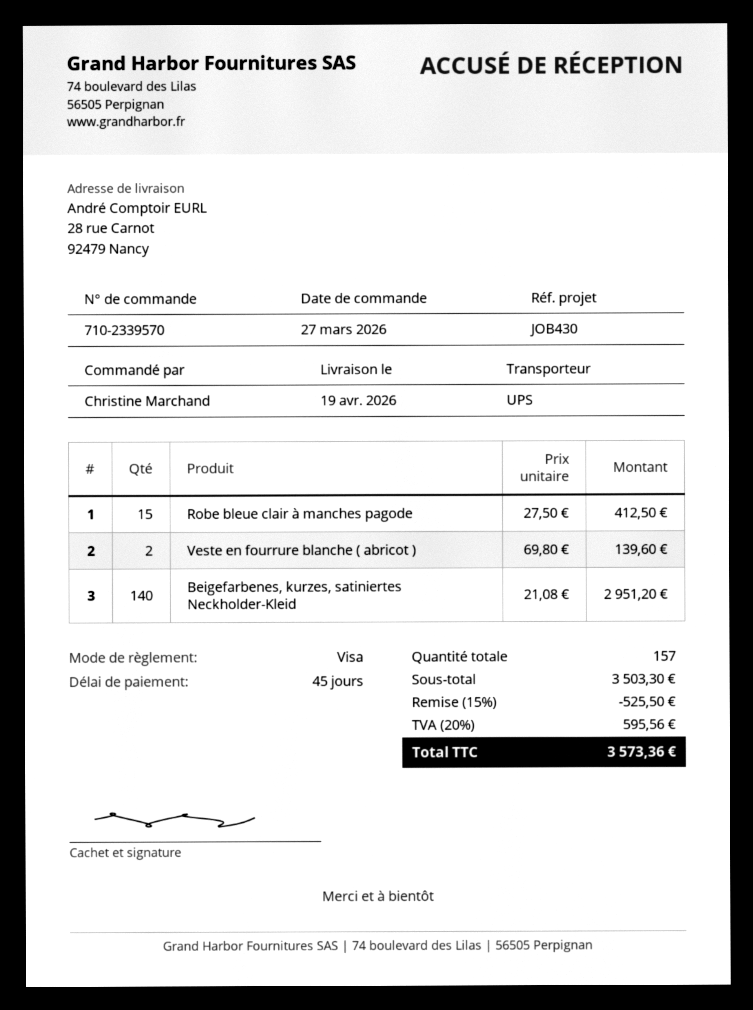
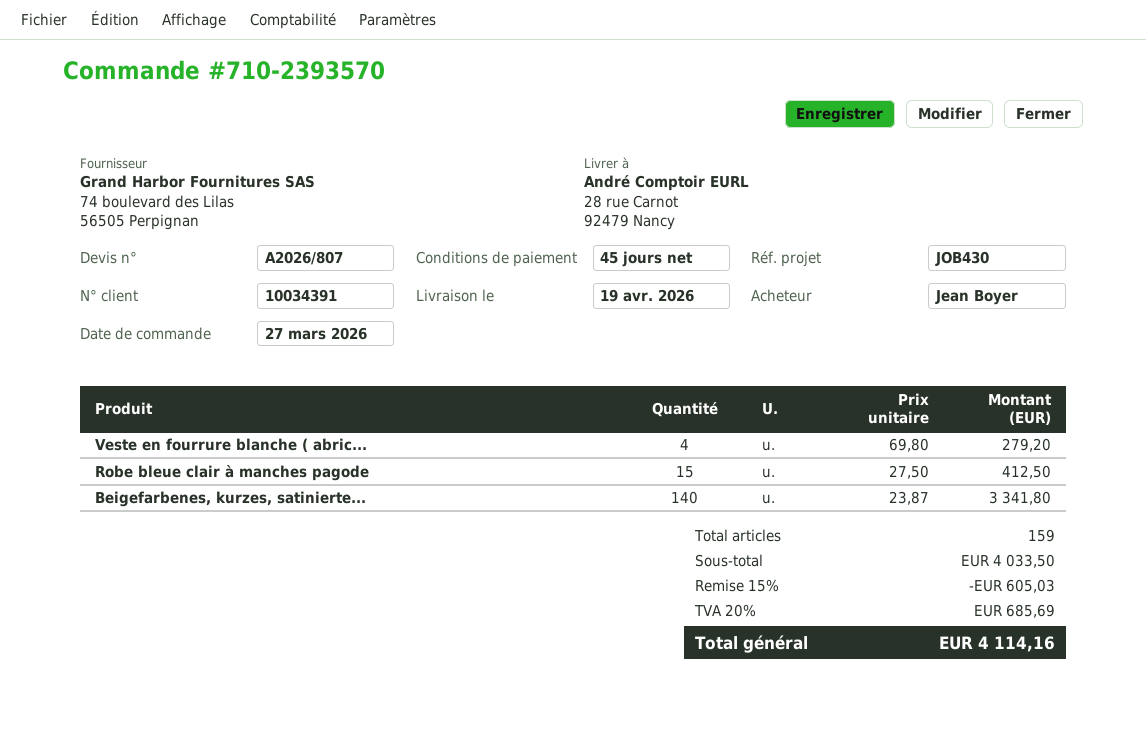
order number: 710-2339570 -> 710-2393570
ordered by: Christine Marchand -> Jean Boyer
Veste en fourrure blanche ( abricot ): 2 x 69.80 = 139.60 -> 4 x 69.80 = 279.20
Beigefarbenes, kurzes, satiniertes Neckholder-Kleid: 140 x 21.08 = 2951.20 -> 140 x 23.87 = 3341.80
total quantity: 157 -> 159
subtotal: 3503.30 -> 4033.50
discount: 15% = 525.50 -> 15% = 605.03
tax: 20% = 595.56 -> 20% = 685.69
total: 3573.36 -> 4114.16

